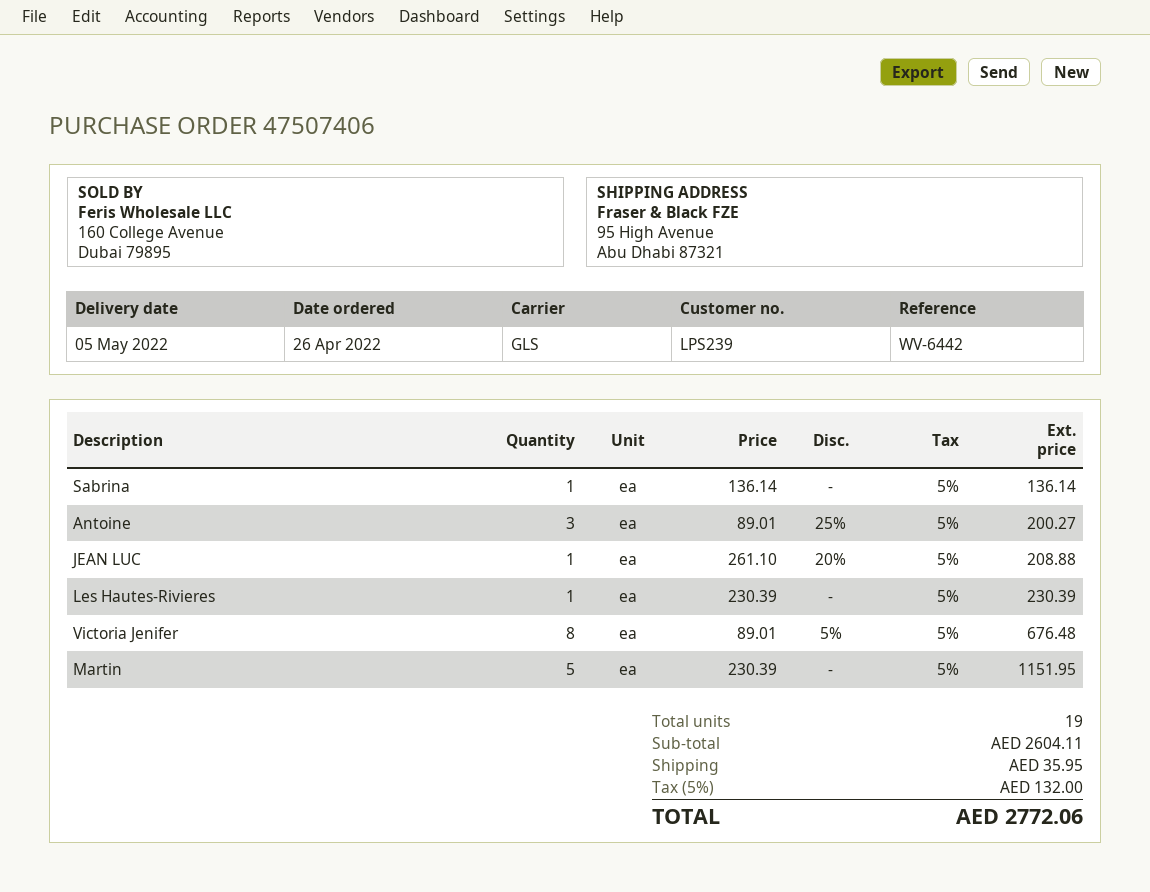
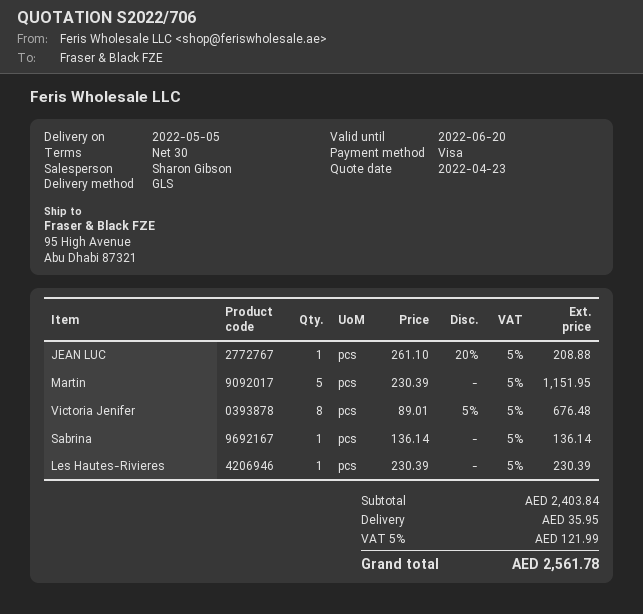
Antoine: 3 x 89.01 - 25% = 200.27 -> none
subtotal: 2604.11 -> 2403.84
tax: 5% = 132.00 -> 5% = 121.99
total: 2772.06 -> 2561.78

